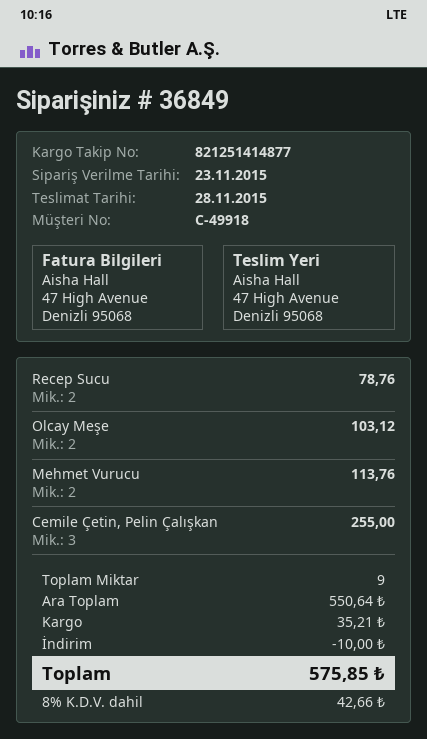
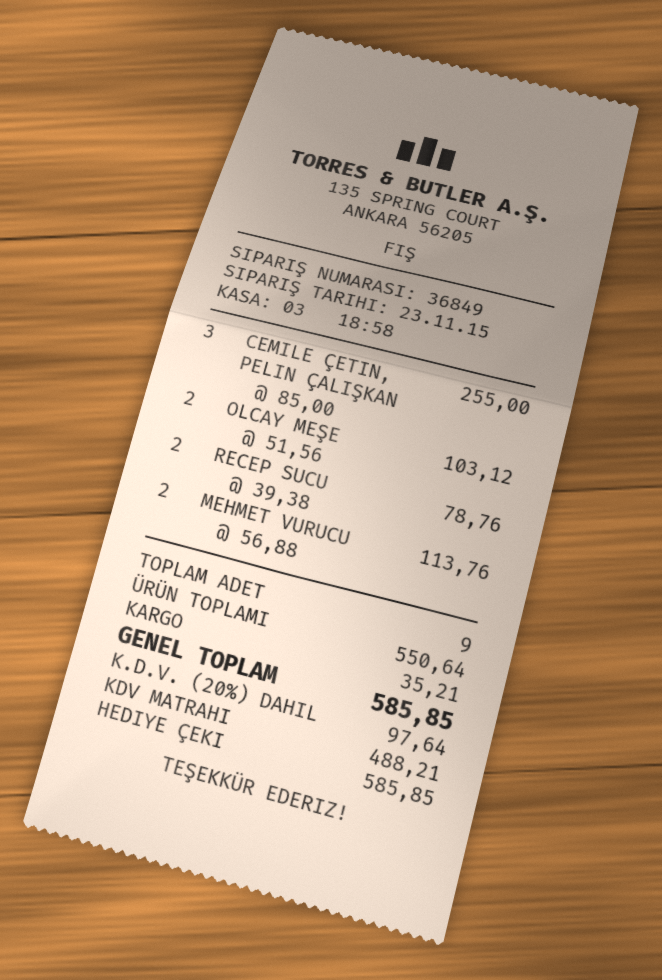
discount: 10.00 -> none
tax: 8% = 42.66 -> 20% = 97.64
total: 575.85 -> 585.85

